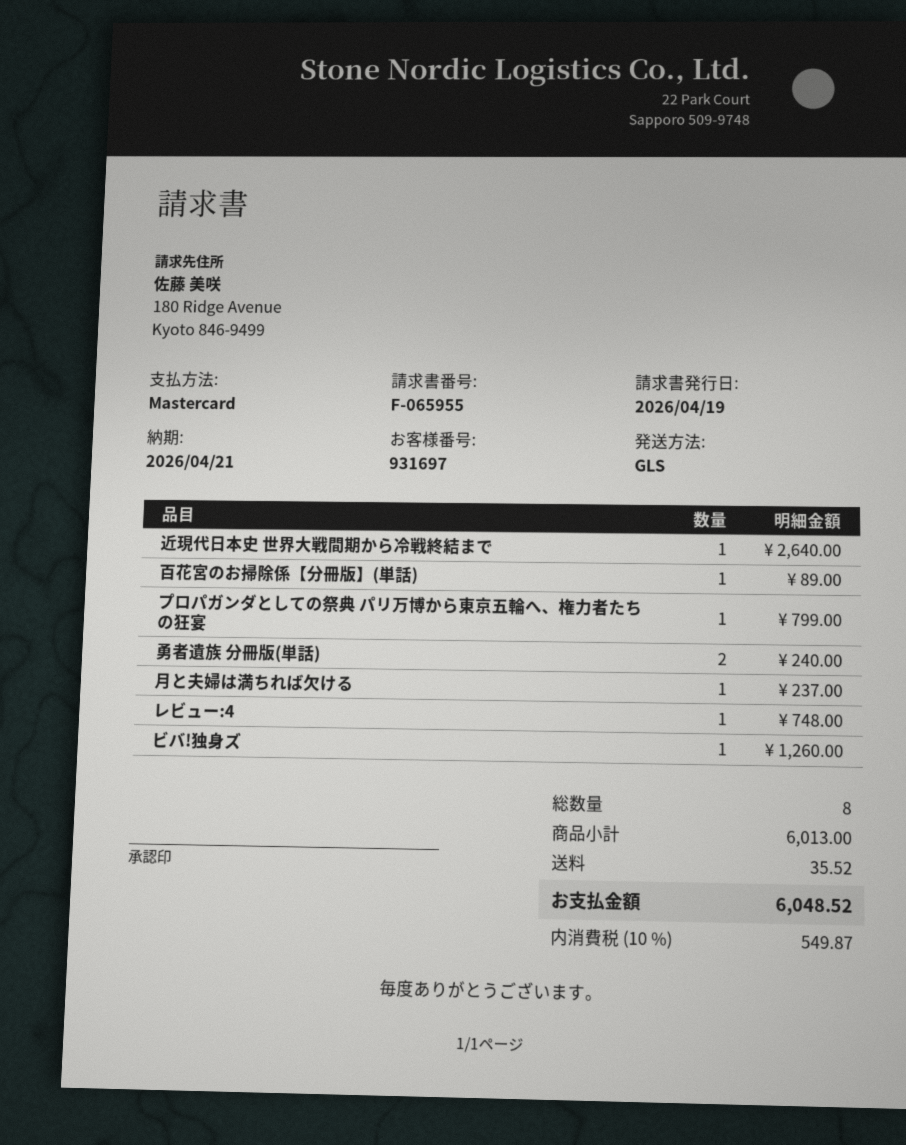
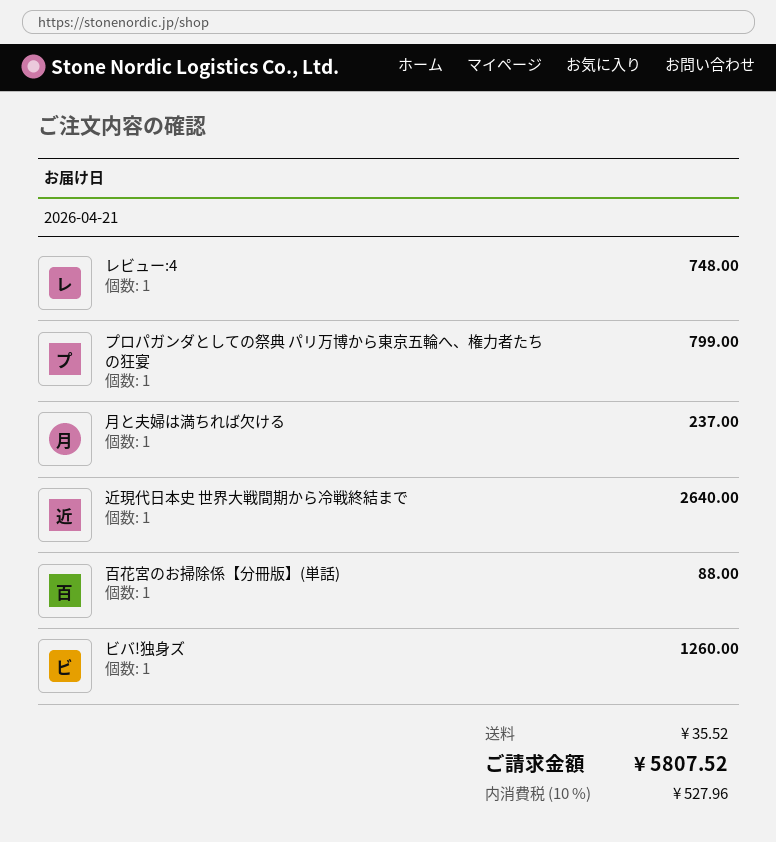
百花宮のお掃除係【分冊版】(単話): 1 for 89.00 -> 1 for 88.00
勇者遺族 分冊版(単話): 2 for 240.00 -> none
tax: 10% = 549.87 -> 10% = 527.96
total: 6048.52 -> 5807.52

